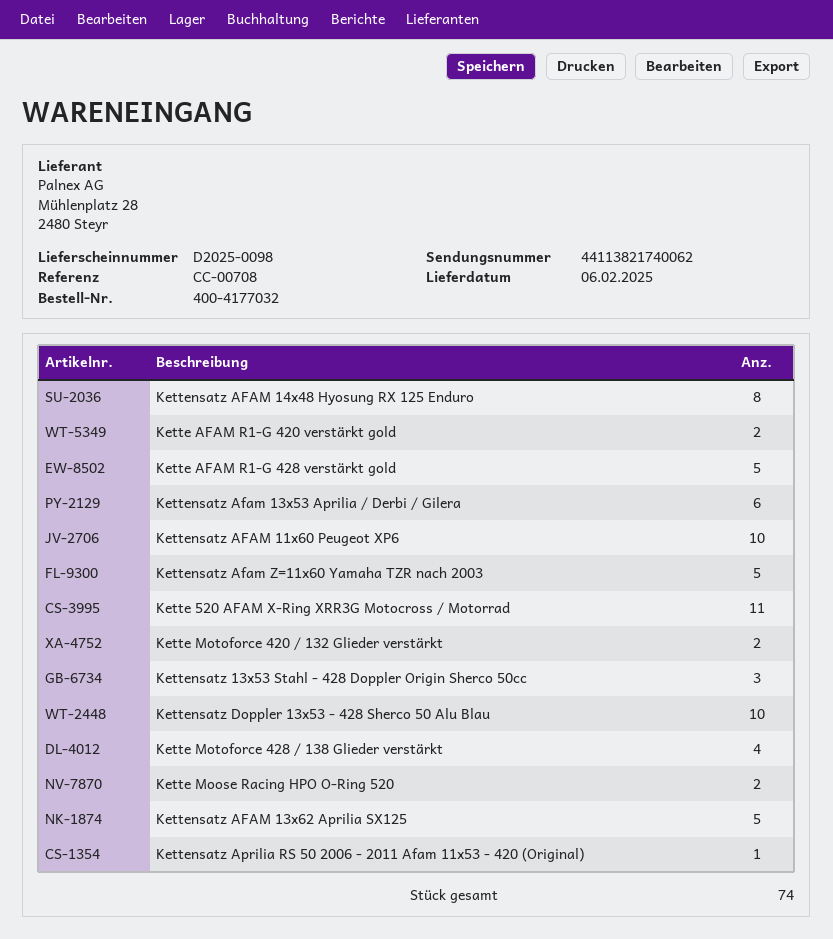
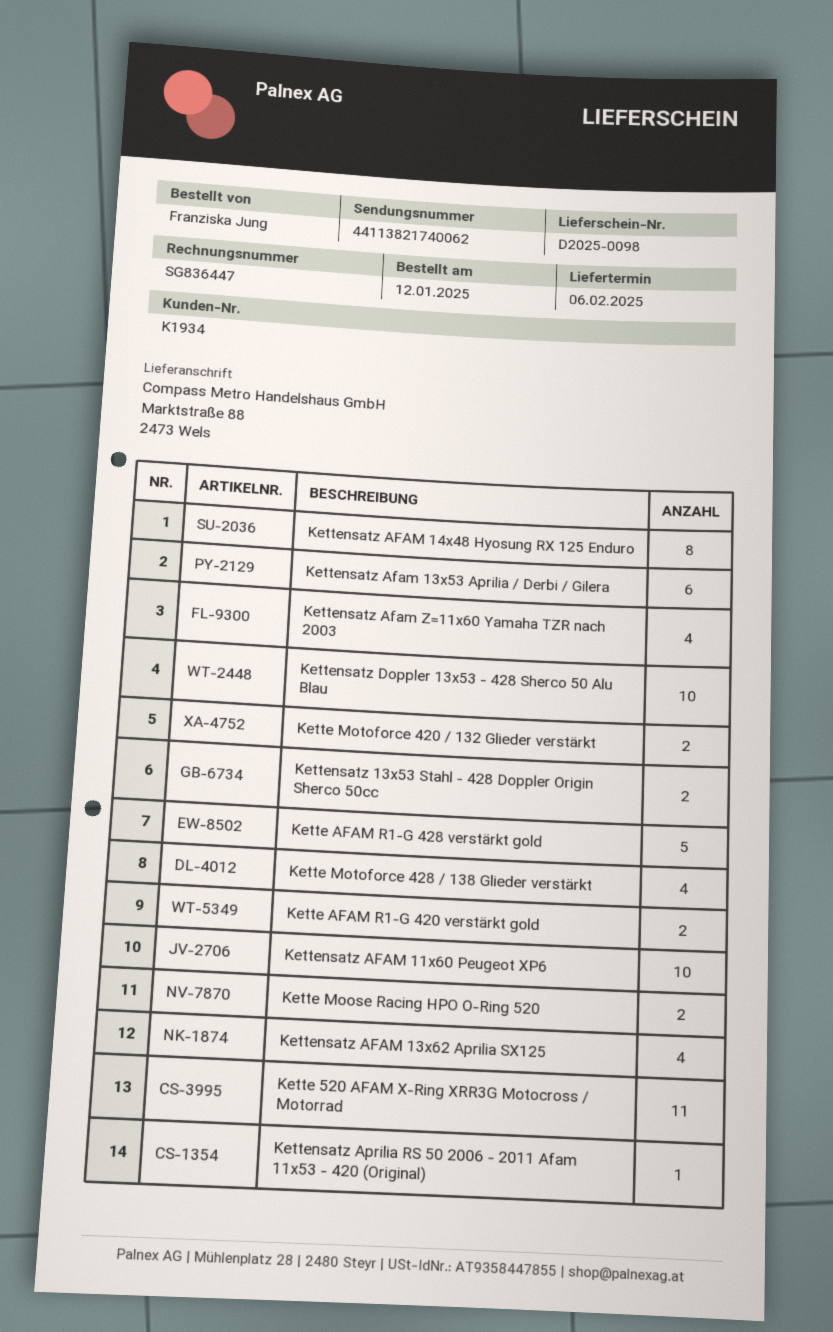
Kettensatz Afam Z=11x60 Yamaha TZR nach 2003: 5 -> 4
Kettensatz 13x53 Stahl - 428 Doppler Origin Sherco 50cc: 3 -> 2
Kettensatz AFAM 13x62 Aprilia SX125: 5 -> 4

